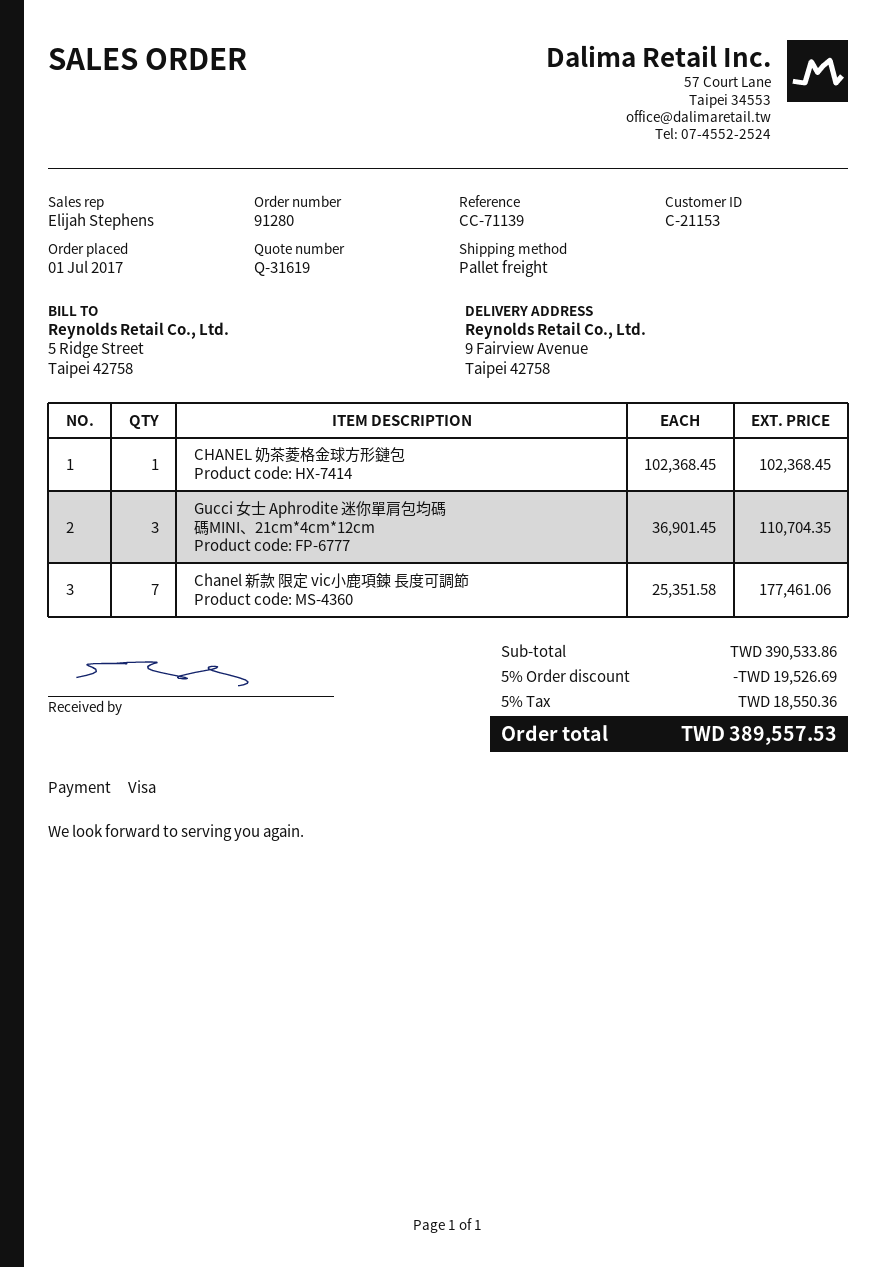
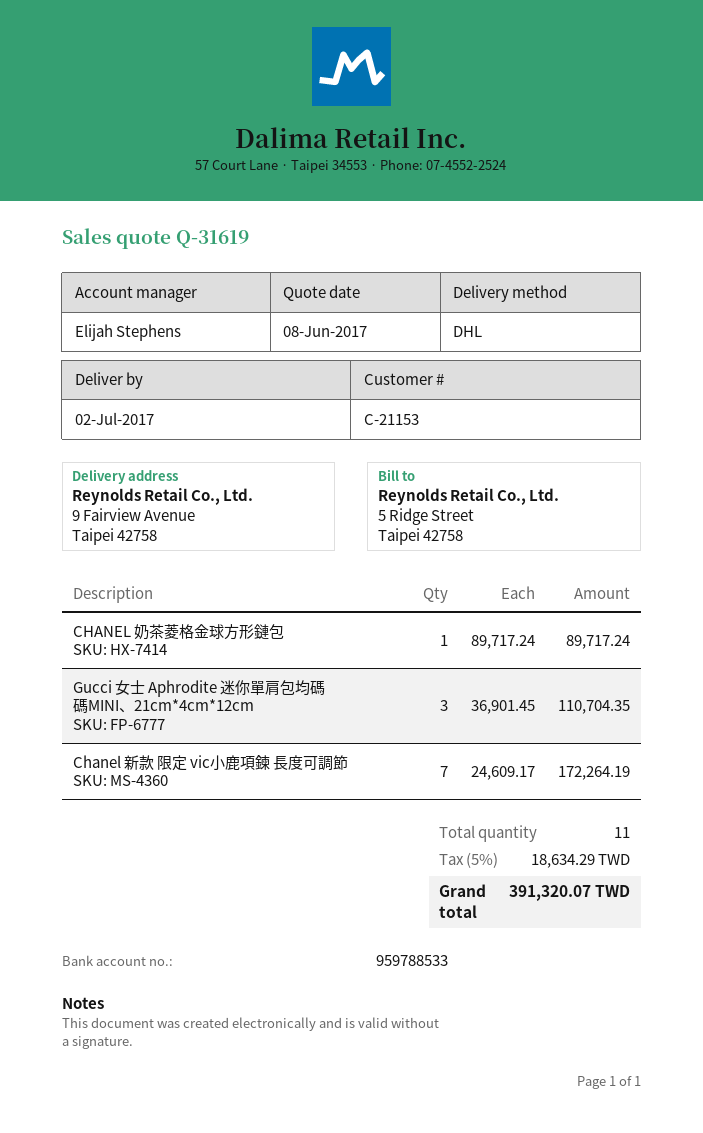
shipping method: pallet freight -> DHL
CHANEL 奶茶菱格金球方形鏈包: 1 x 102368.45 = 102368.45 -> 1 x 89717.24 = 89717.24
Chanel 新款 限定 vic小鹿項鍊 長度可調節: 7 x 25351.58 = 177461.06 -> 7 x 24609.17 = 172264.19
discount: 5% = 19526.69 -> none
tax: 5% = 18550.36 -> 5% = 18634.29
total: 389557.53 -> 391320.07

